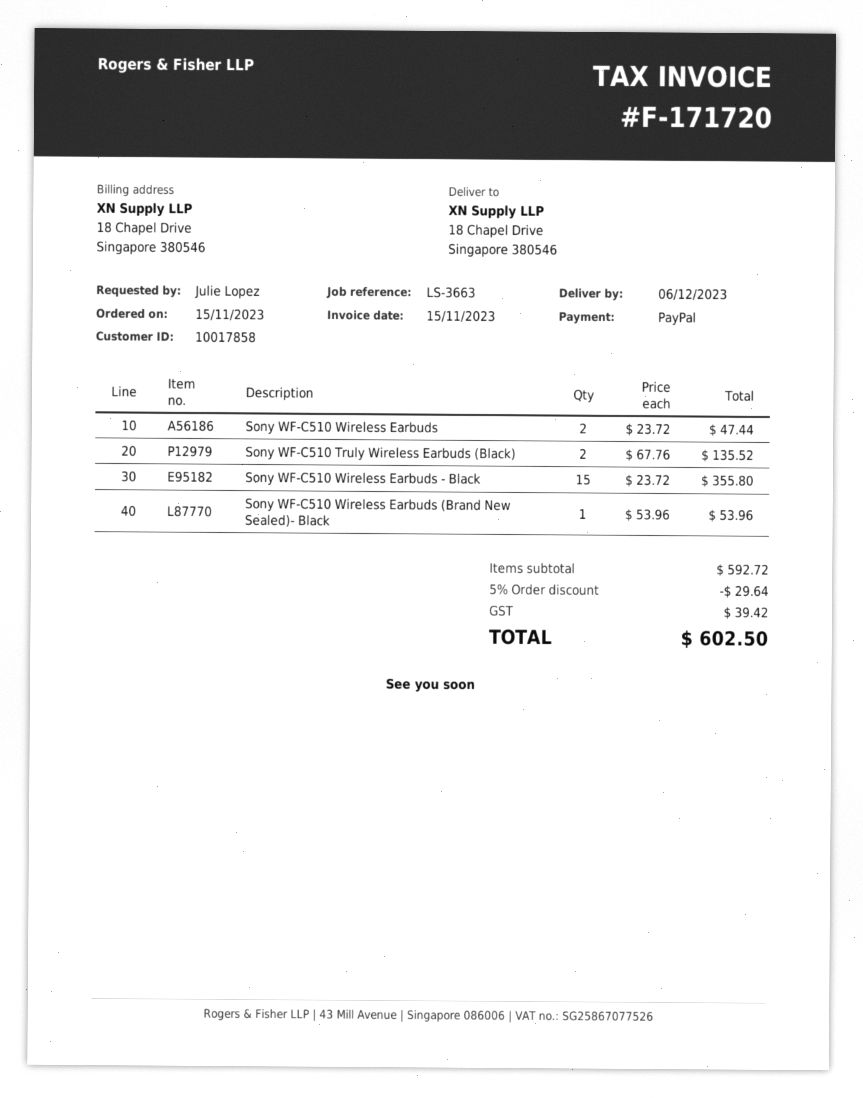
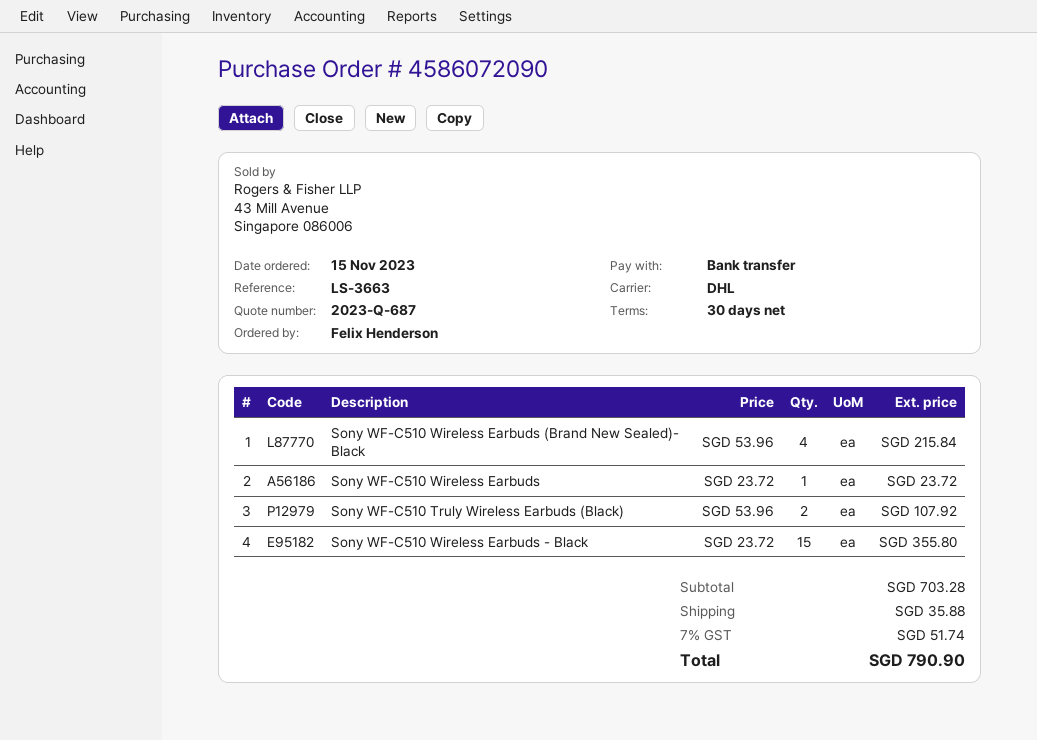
ordered by: Julie Lopez -> Felix Henderson
payment method: PayPal -> bank transfer
Sony WF-C510 Wireless Earbuds: 2 x 23.72 = 47.44 -> 1 x 23.72 = 23.72
Sony WF-C510 Truly Wireless Earbuds (Black): 2 x 67.76 = 135.52 -> 2 x 53.96 = 107.92
Sony WF-C510 Wireless Earbuds (Brand New Sealed)- Black: 1 x 53.96 = 53.96 -> 4 x 53.96 = 215.84
subtotal: 592.72 -> 703.28
discount: 5% = 29.64 -> none
shipping: none -> 35.88
tax: 39.42 -> 51.74
total: 602.50 -> 790.90

